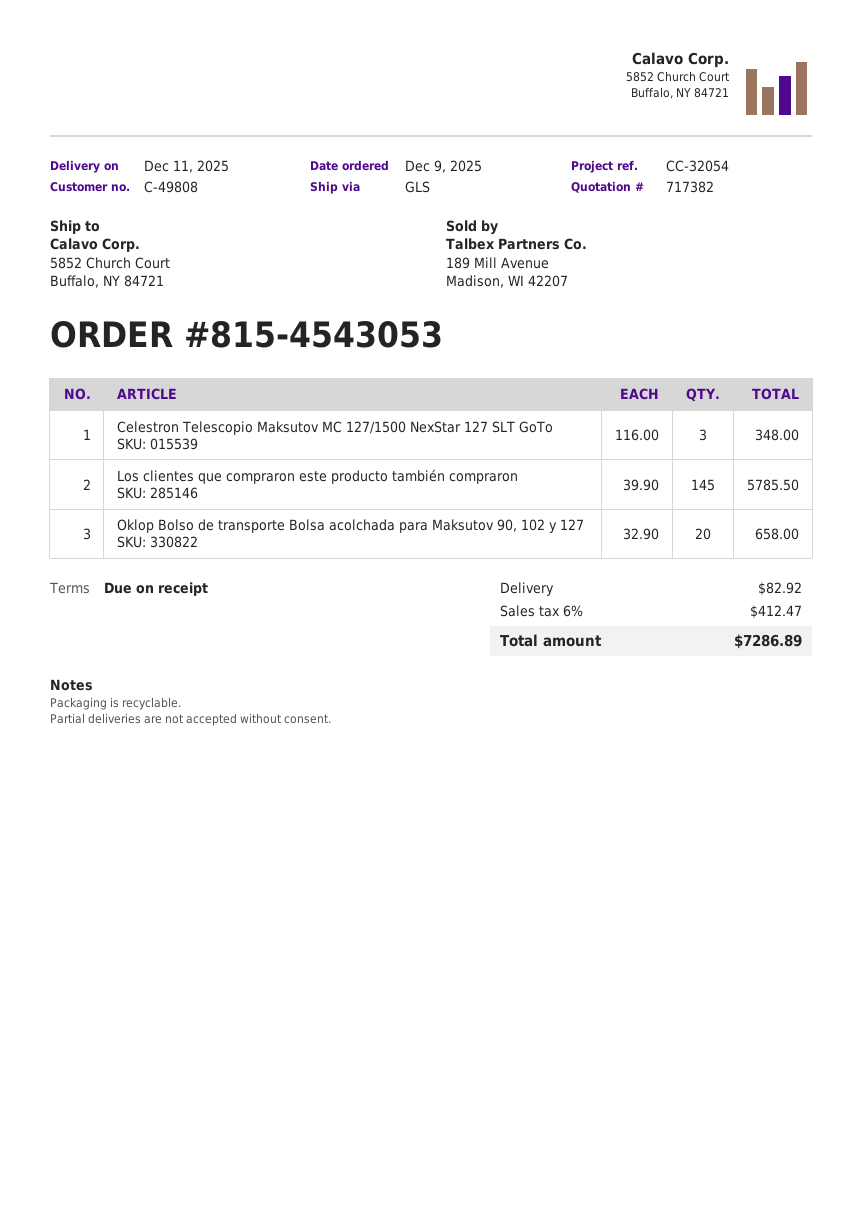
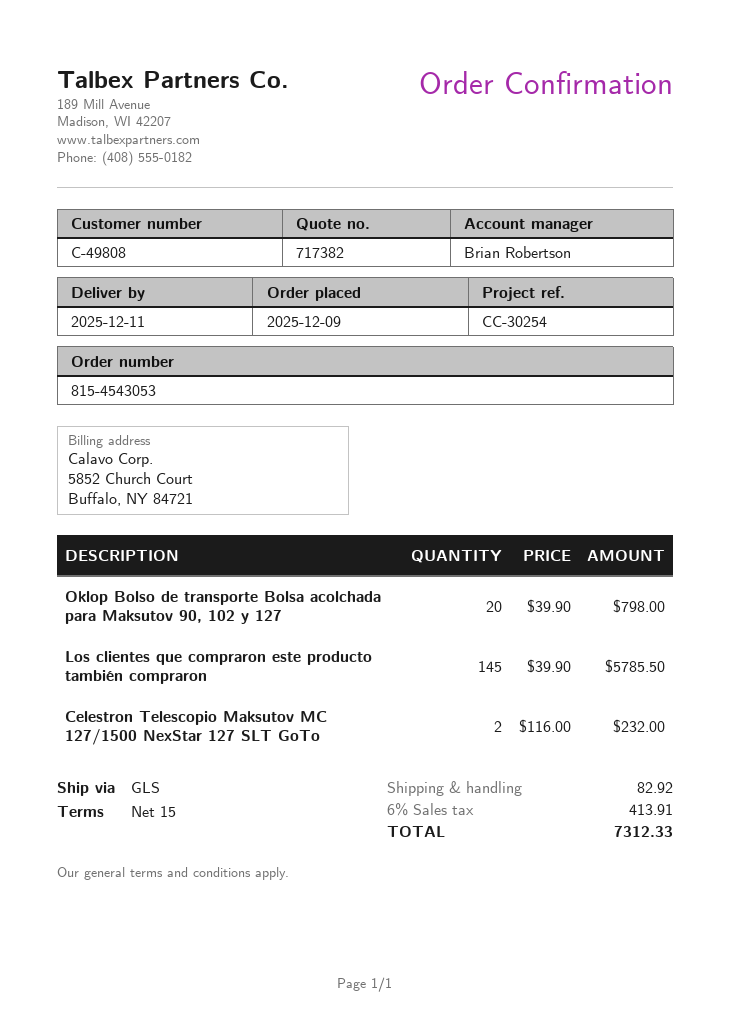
payment terms: on receipt -> 15 days
reference: CC-32054 -> CC-30254
Celestron Telescopio Maksutov MC 127/1500 NexStar 127 SLT GoTo: 3 x 116.00 = 348.00 -> 2 x 116.00 = 232.00
Oklop Bolso de transporte Bolsa acolchada para Maksutov 90, 102 y 127: 20 x 32.90 = 658.00 -> 20 x 39.90 = 798.00
tax: 6% = 412.47 -> 6% = 413.91
total: 7286.89 -> 7312.33

